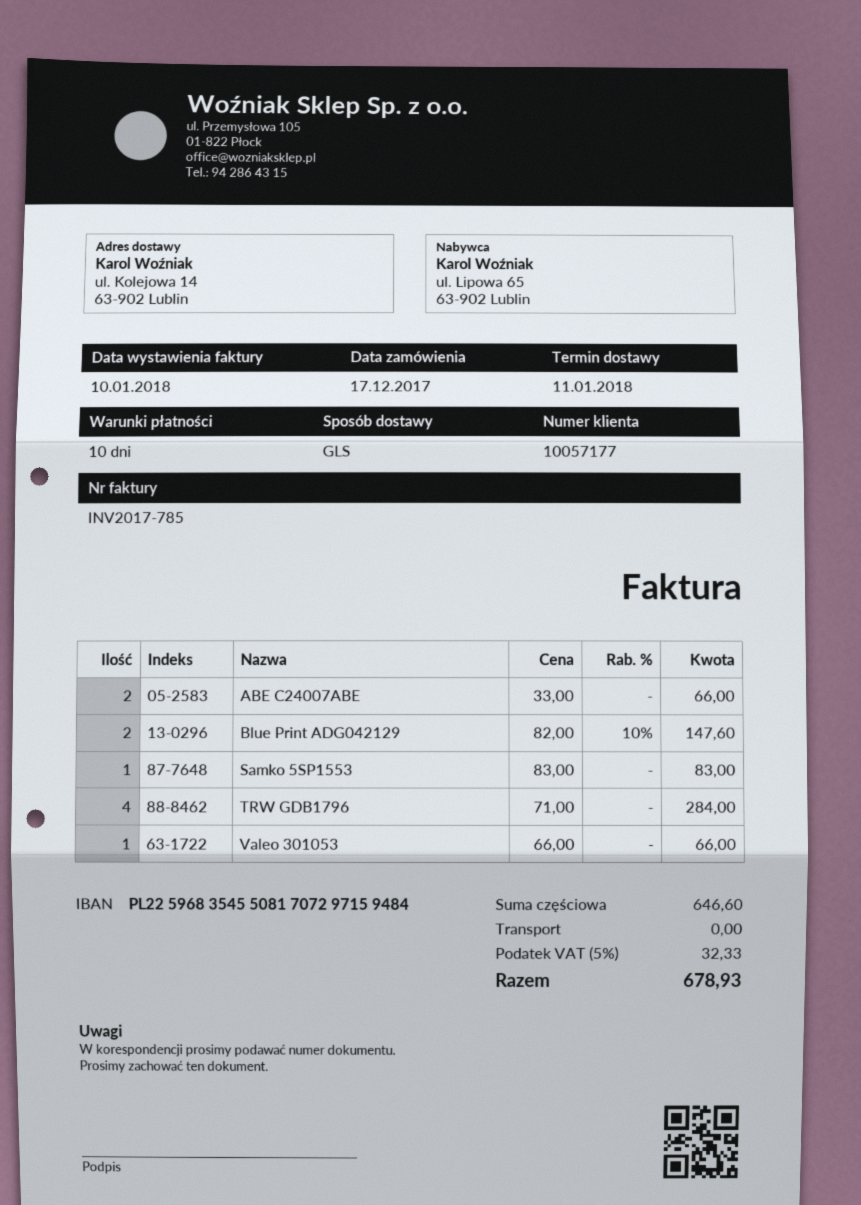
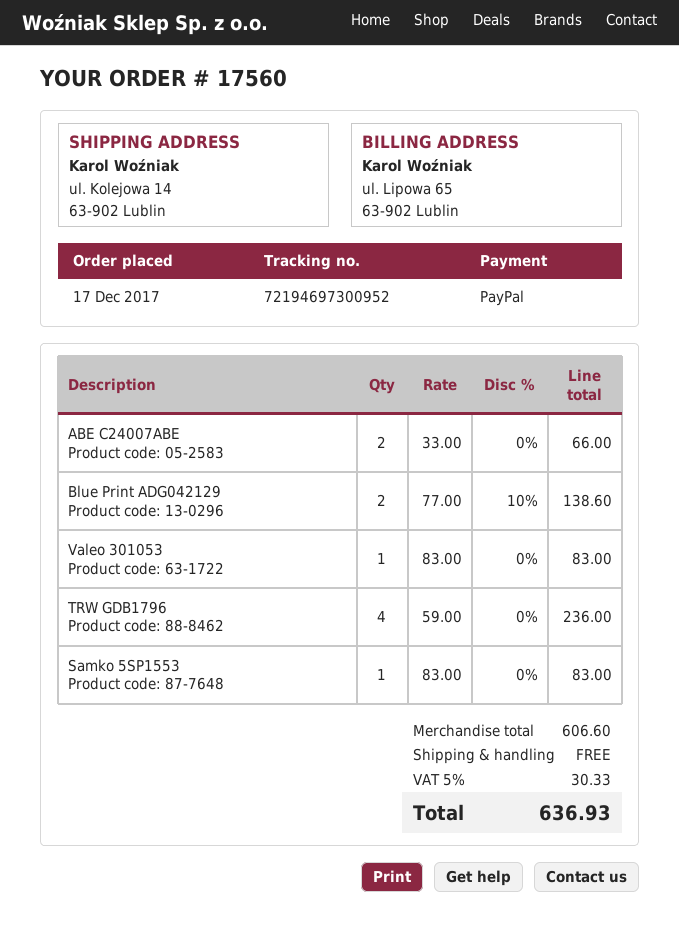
Blue Print ADG042129: 2 x 82.00 - 10% = 147.60 -> 2 x 77.00 - 10% = 138.60
TRW GDB1796: 4 x 71.00 = 284.00 -> 4 x 59.00 = 236.00
Valeo 301053: 1 x 66.00 = 66.00 -> 1 x 83.00 = 83.00
subtotal: 646.60 -> 606.60
tax: 5% = 32.33 -> 5% = 30.33
total: 678.93 -> 636.93

